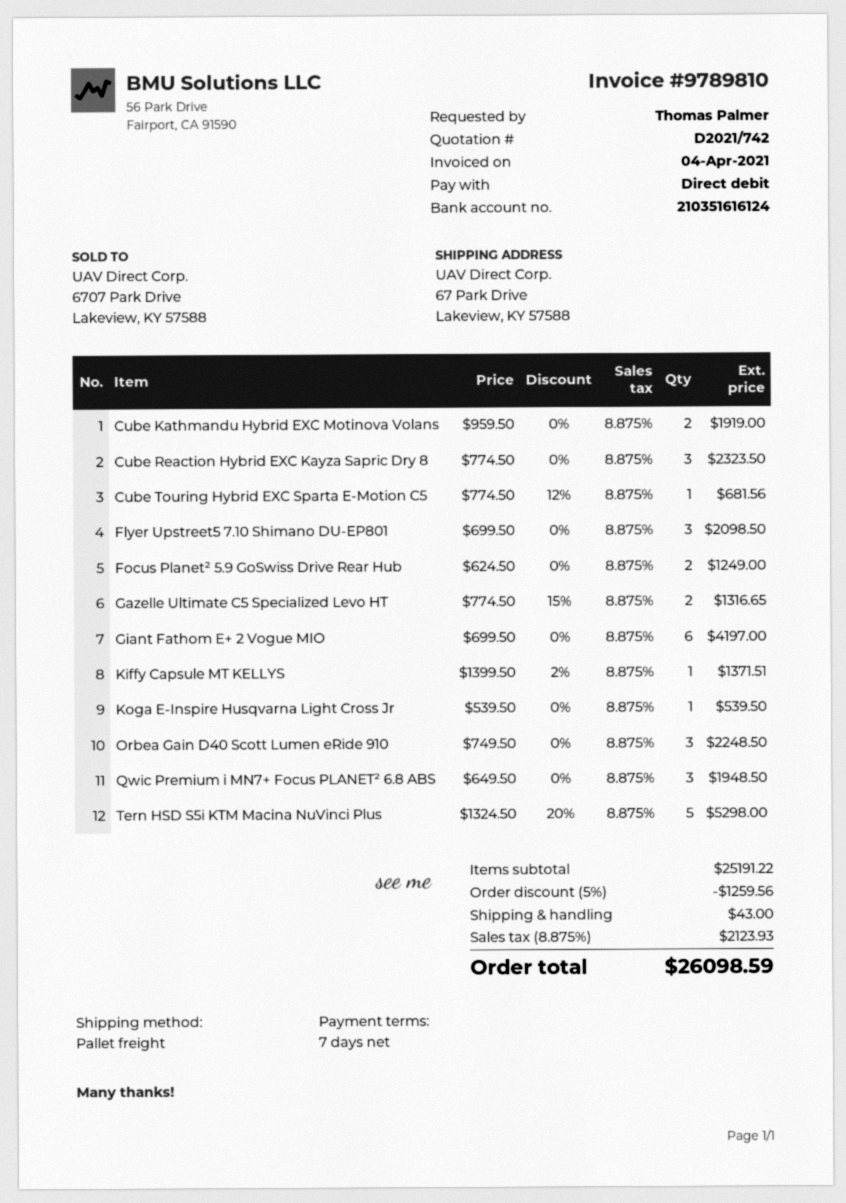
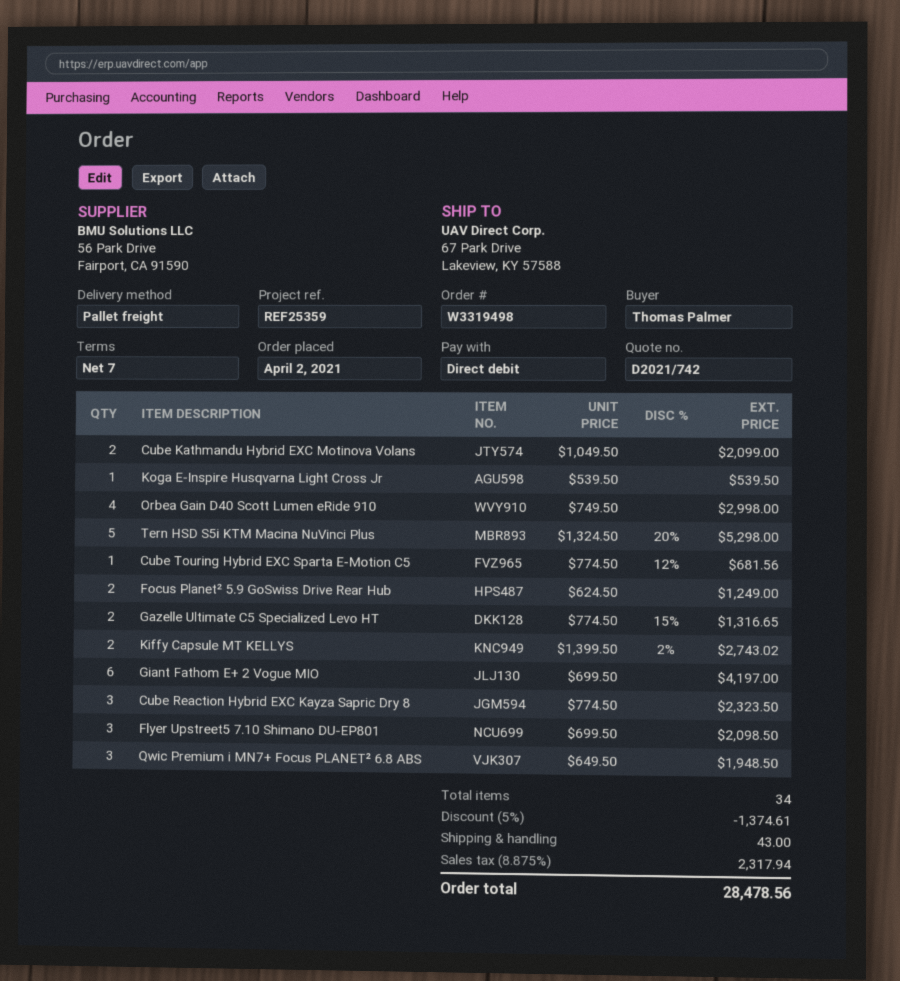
Cube Kathmandu Hybrid EXC Motinova Volans: 2 x 959.50 = 1919.00 -> 2 x 1049.50 = 2099.00
Kiffy Capsule MT KELLYS: 1 x 1399.50 - 2% = 1371.51 -> 2 x 1399.50 - 2% = 2743.02
Orbea Gain D40 Scott Lumen eRide 910: 3 x 749.50 = 2248.50 -> 4 x 749.50 = 2998.00
discount: 5% = 1259.56 -> 5% = 1374.61
tax: 8.875% = 2123.93 -> 8.875% = 2317.94
total: 26098.59 -> 28478.56

